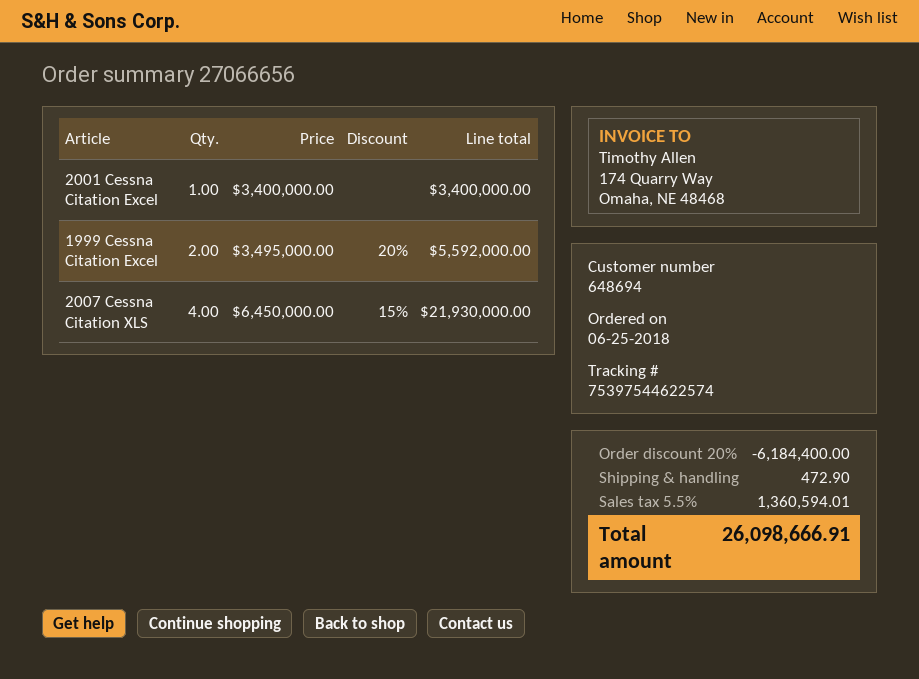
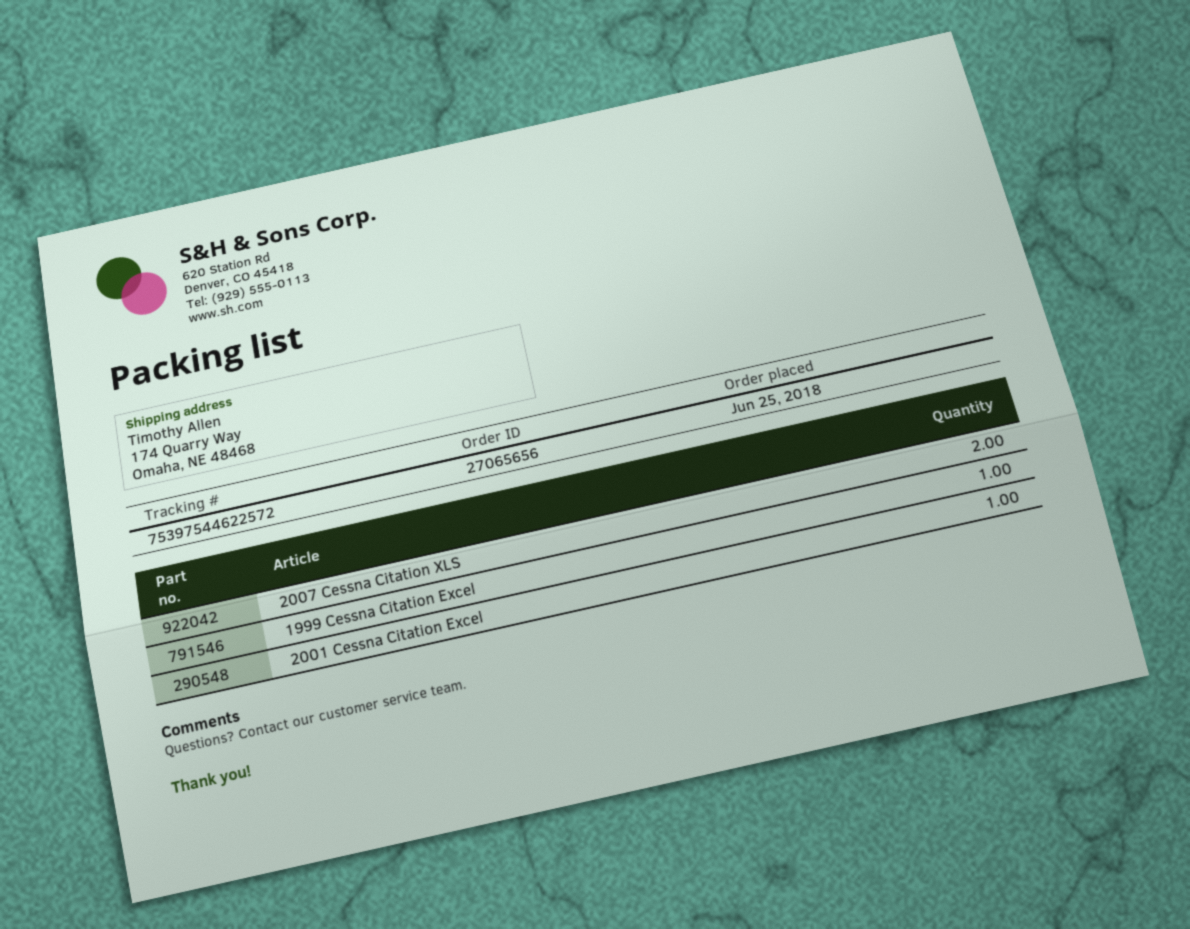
order number: 27066656 -> 27065656
tracking number: 75397544622574 -> 75397544622572
1999 Cessna Citation Excel: 2 -> 1
2007 Cessna Citation XLS: 4 -> 2

